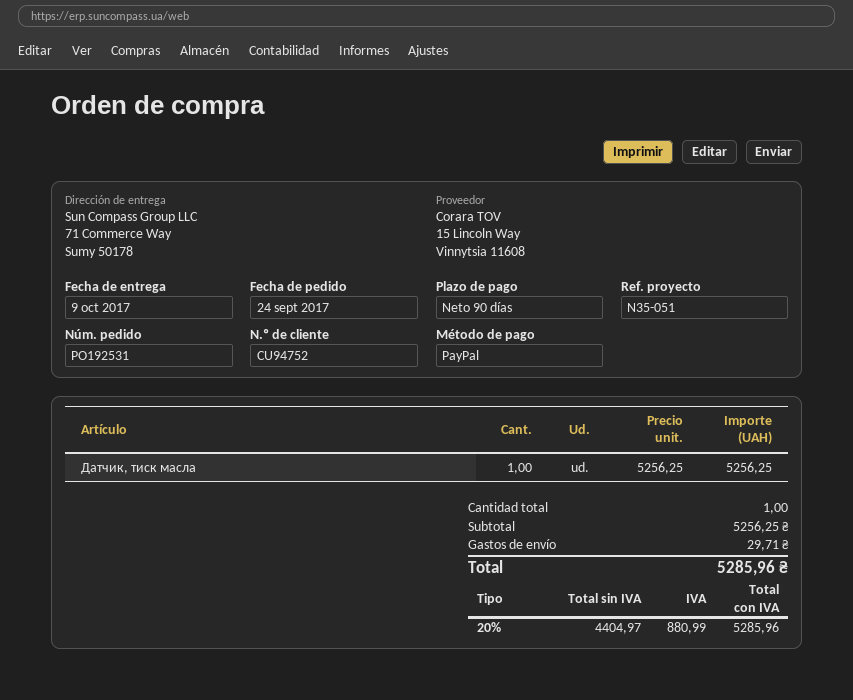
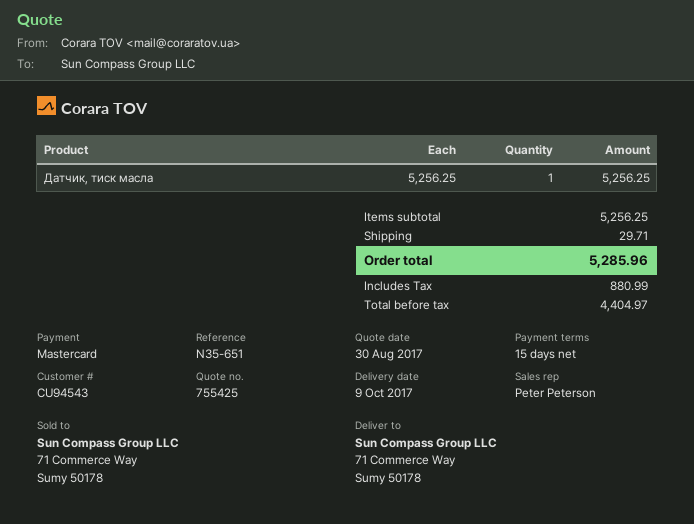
payment terms: 90 days -> 15 days
customer number: CU94752 -> CU94543
reference: N35-051 -> N35-651
payment method: PayPal -> Mastercard

